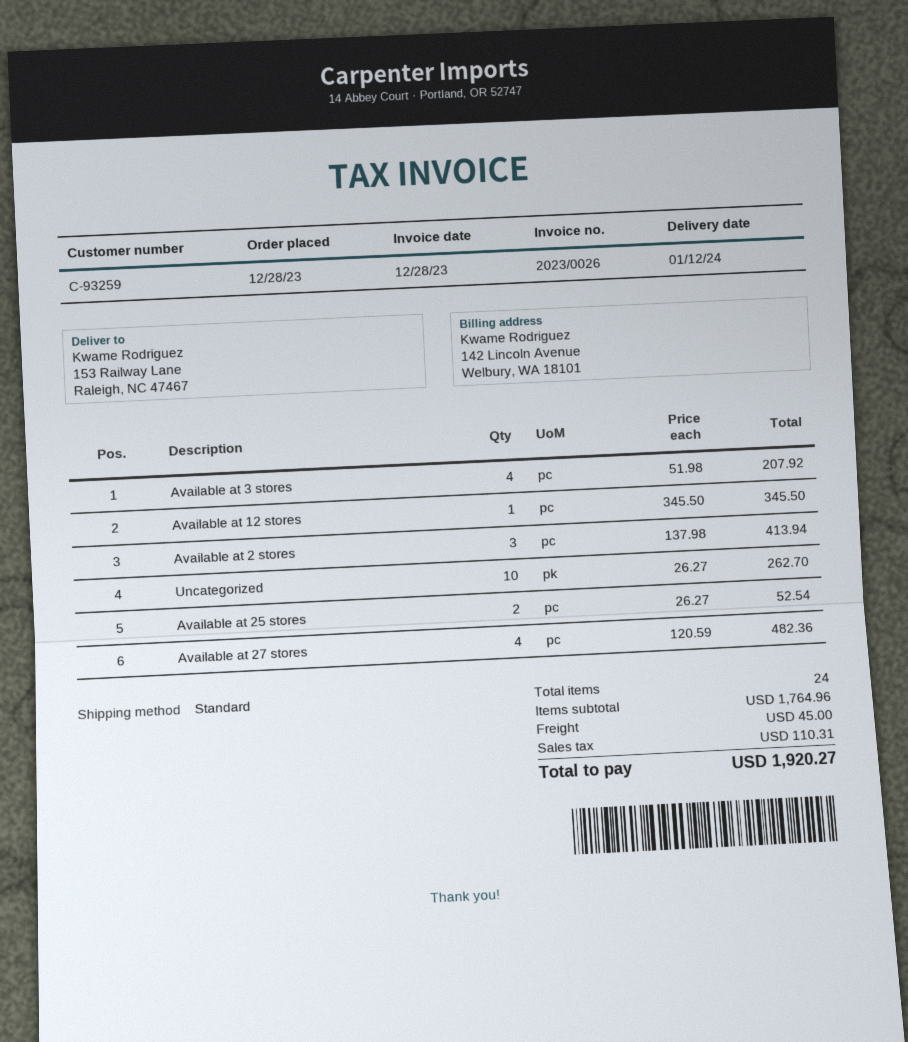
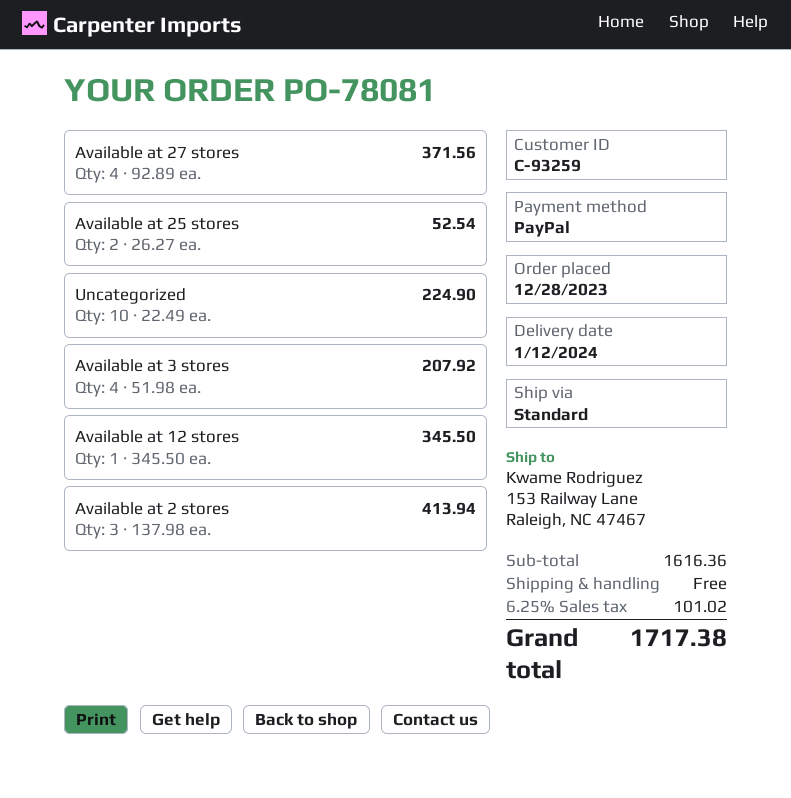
Uncategorized: 10 x 26.27 = 262.70 -> 10 x 22.49 = 224.90
Available at 27 stores: 4 x 120.59 = 482.36 -> 4 x 92.89 = 371.56
subtotal: 1764.96 -> 1616.36
shipping: 45.00 -> 0.00
tax: 110.31 -> 101.02
total: 1920.27 -> 1717.38

